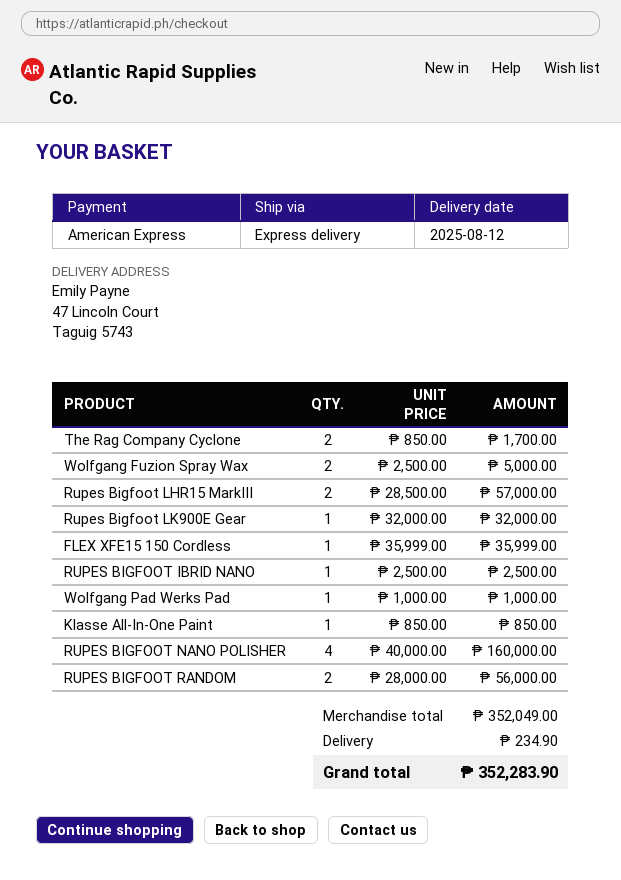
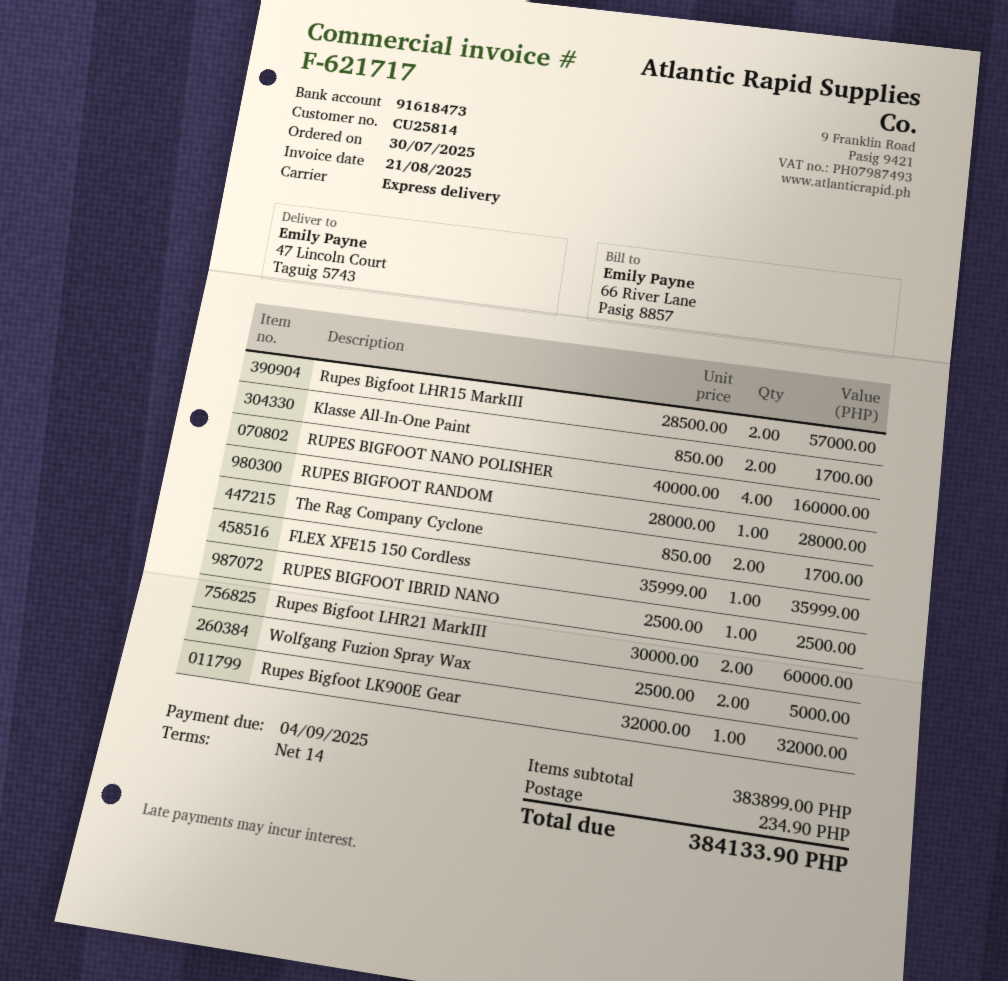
Wolfgang Pad Werks Pad: 1 x 1000.00 = 1000.00 -> none
Klasse All-In-One Paint: 1 x 850.00 = 850.00 -> 2 x 850.00 = 1700.00
RUPES BIGFOOT RANDOM: 2 x 28000.00 = 56000.00 -> 1 x 28000.00 = 28000.00
Rupes Bigfoot LHR21 MarkIII: none -> 2 x 30000.00 = 60000.00
subtotal: 352049.00 -> 383899.00
total: 352283.90 -> 384133.90

